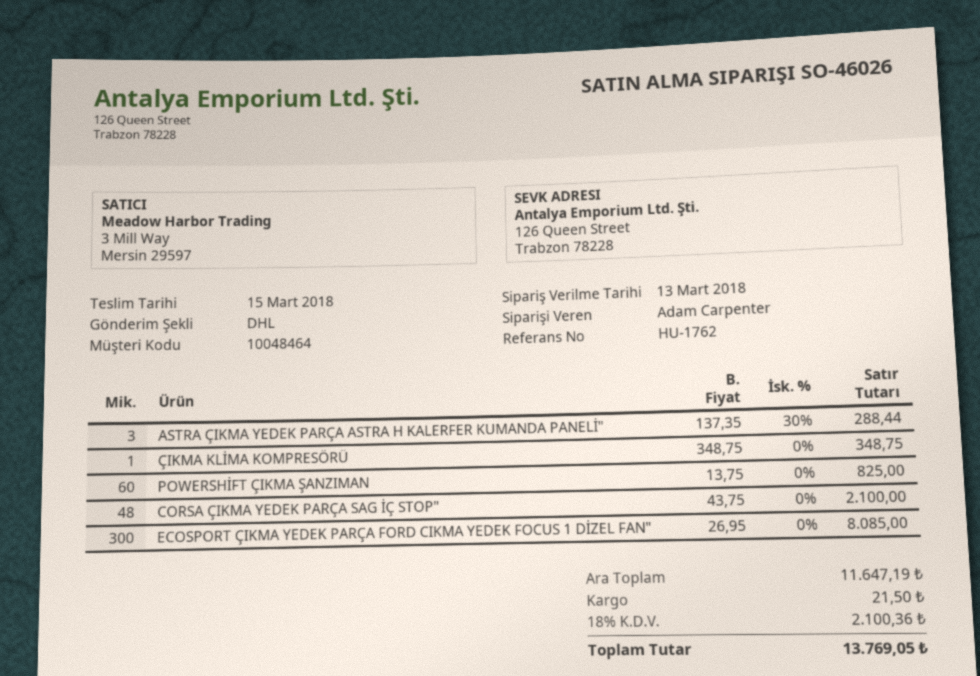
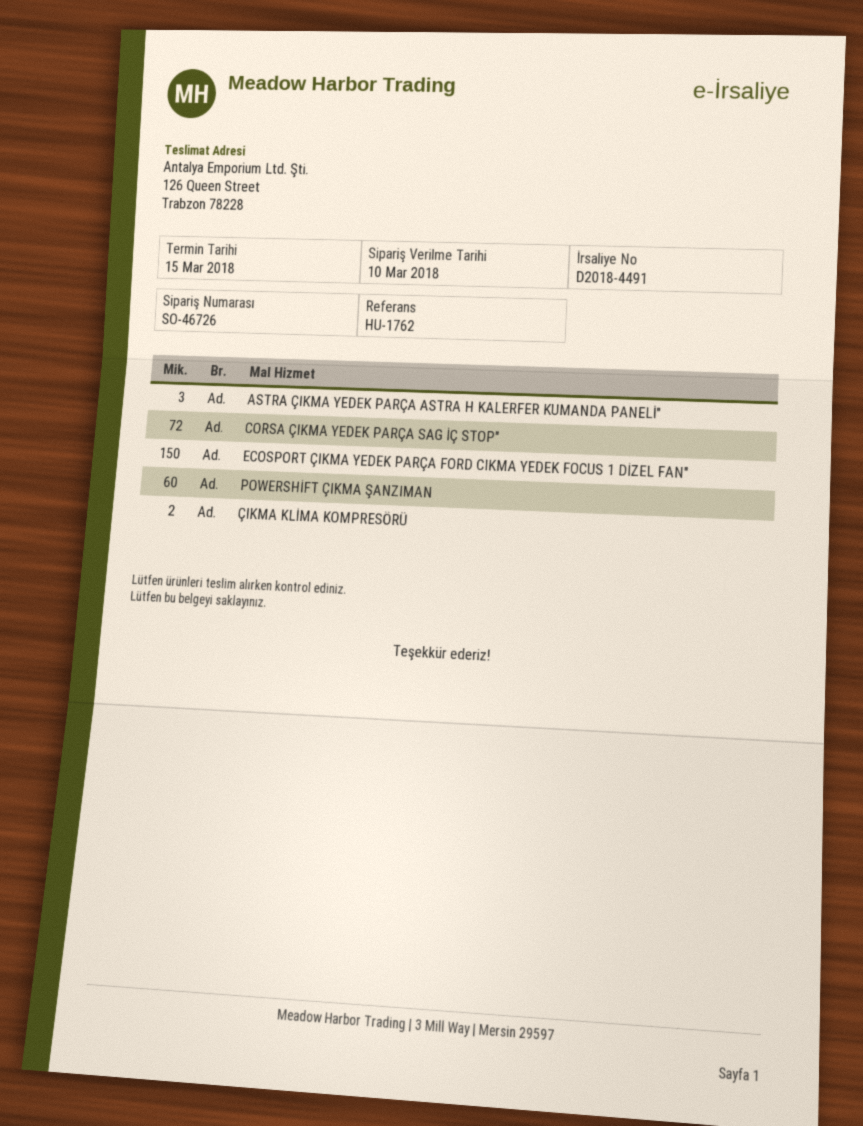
order number: SO-46026 -> SO-46726
order date: 2018-03-13 -> 2018-03-10
ÇIKMA KLİMA KOMPRESÖRÜ: 1 -> 2
CORSA ÇIKMA YEDEK PARÇA SAG İÇ STOP": 48 -> 72
ECOSPORT ÇIKMA YEDEK PARÇA FORD CIKMA YEDEK FOCUS 1 DİZEL FAN": 300 -> 150

